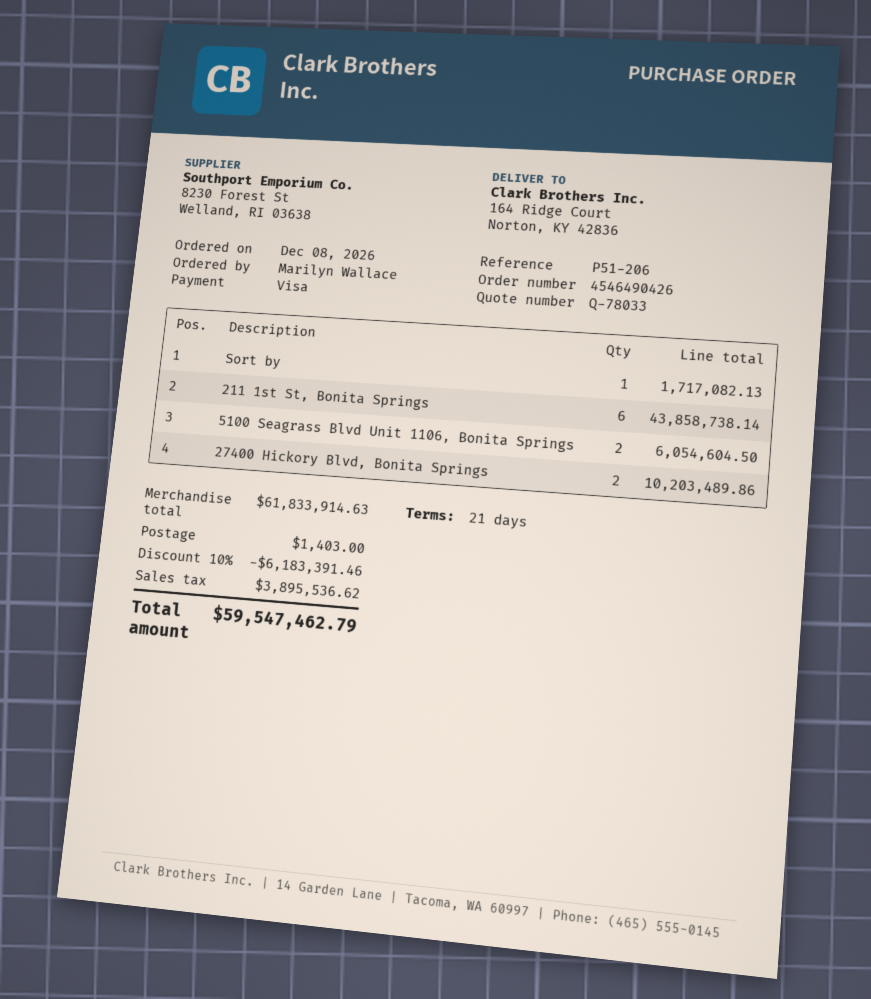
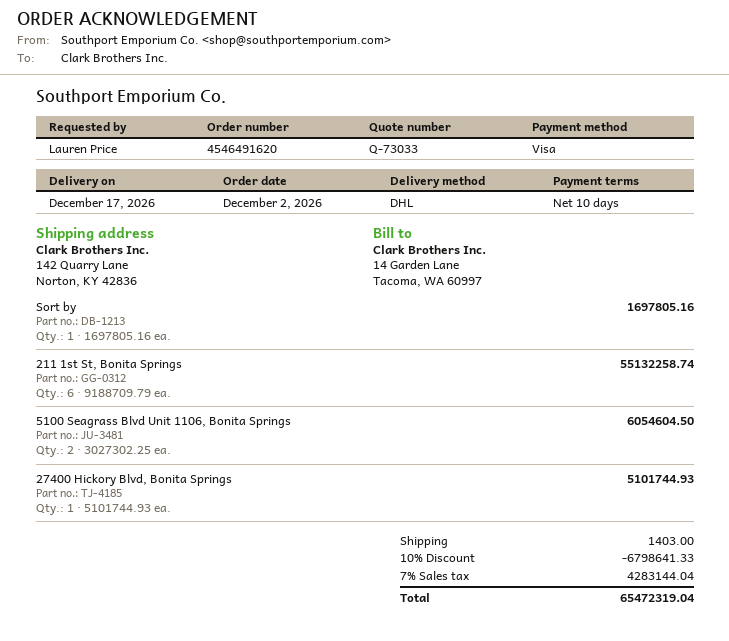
quote number: Q-78033 -> Q-73033
order number: 4546490426 -> 4546491620
order date: 2026-12-08 -> 2026-12-02
payment terms: 21 days -> 10 days
ordered by: Marilyn Wallace -> Lauren Price
ship to: 164 Ridge Court, Norton, KY 42836 -> 142 Quarry Lane, Norton, KY 42836
Sort by: 1 for 1717082.13 -> 1 for 1697805.16
211 1st St, Bonita Springs: 6 for 43858738.14 -> 6 for 55132258.74
27400 Hickory Blvd, Bonita Springs: 2 for 10203489.86 -> 1 for 5101744.93
discount: 10% = 6183391.46 -> 10% = 6798641.33
tax: 3895536.62 -> 4283144.04
total: 59547462.79 -> 65472319.04

